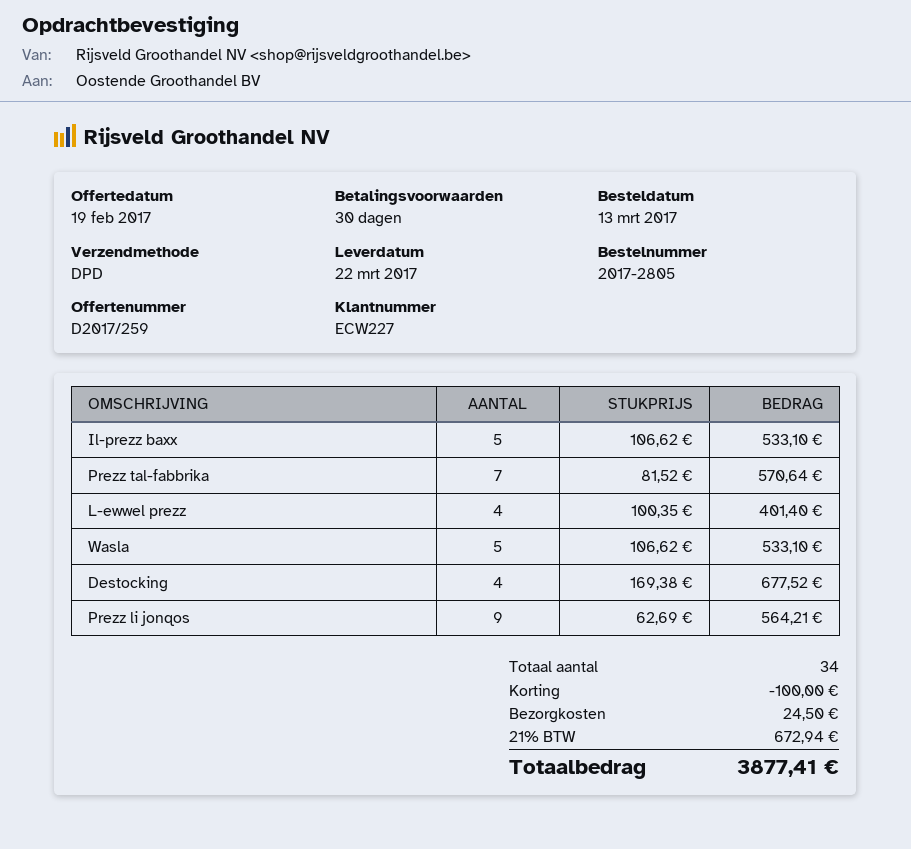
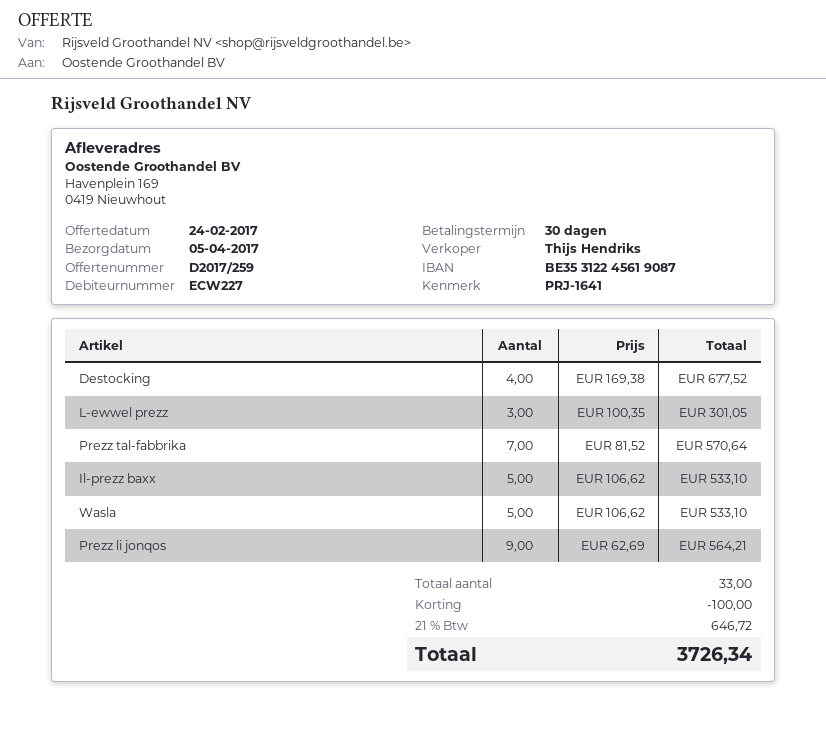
quote date: 2017-02-19 -> 2017-02-24
delivery date: 2017-03-22 -> 2017-04-05
L-ewwel prezz: 4 x 100.35 = 401.40 -> 3 x 100.35 = 301.05
total quantity: 34 -> 33
shipping: 24.50 -> none
tax: 21% = 672.94 -> 21% = 646.72
total: 3877.41 -> 3726.34

